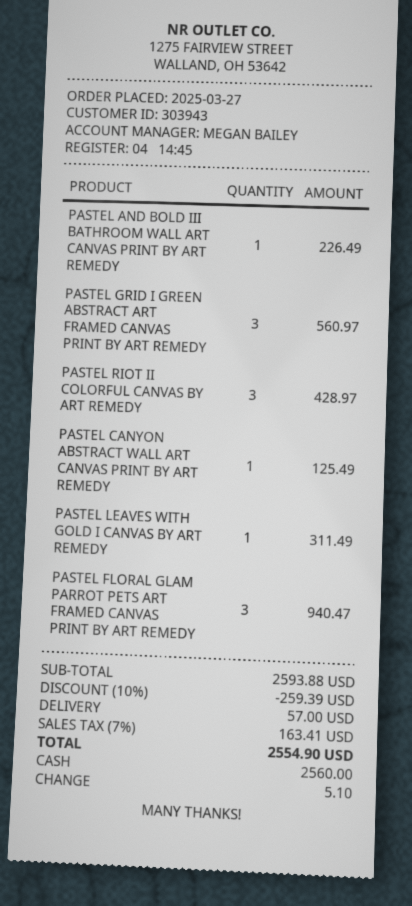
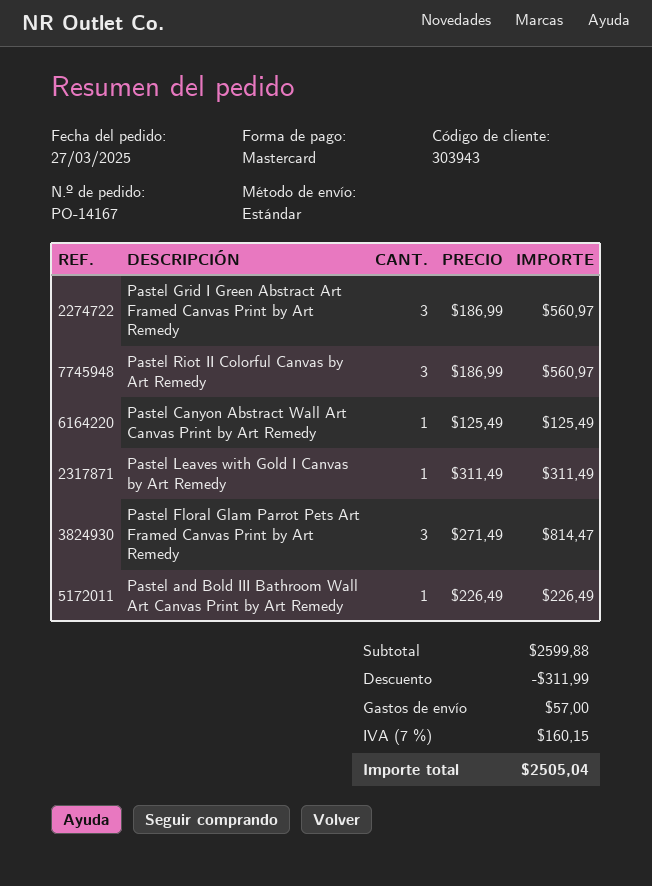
payment method: cash -> Mastercard
PASTEL RIOT II COLORFUL CANVAS BY ART REMEDY: 3 for 428.97 -> 3 for 560.97
PASTEL FLORAL GLAM PARROT PETS ART FRAMED CANVAS PRINT BY ART REMEDY: 3 for 940.47 -> 3 for 814.47
subtotal: 2593.88 -> 2599.88
discount: 259.39 -> 311.99
tax: 7% = 163.41 -> 7% = 160.15
total: 2554.90 -> 2505.04

